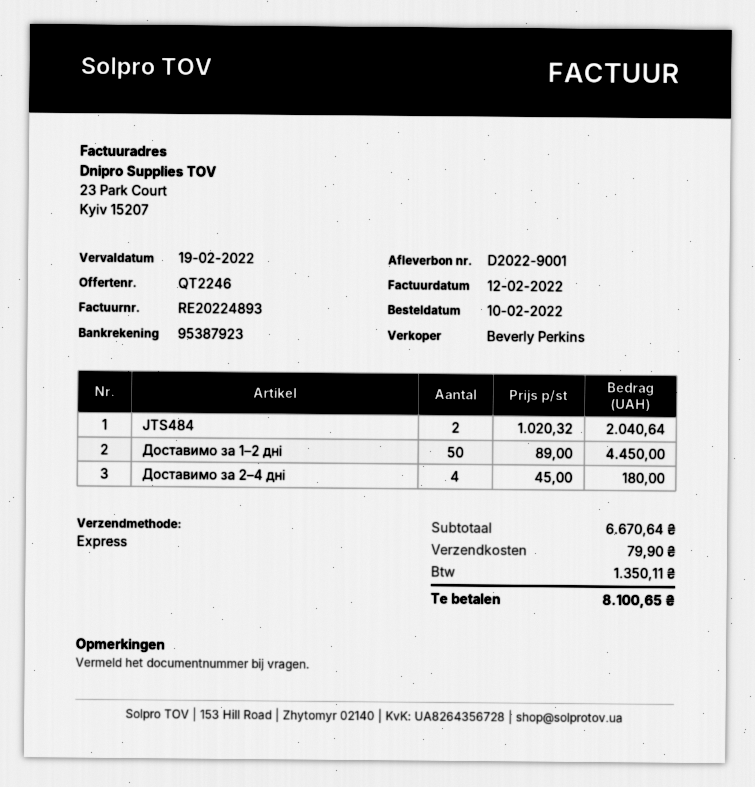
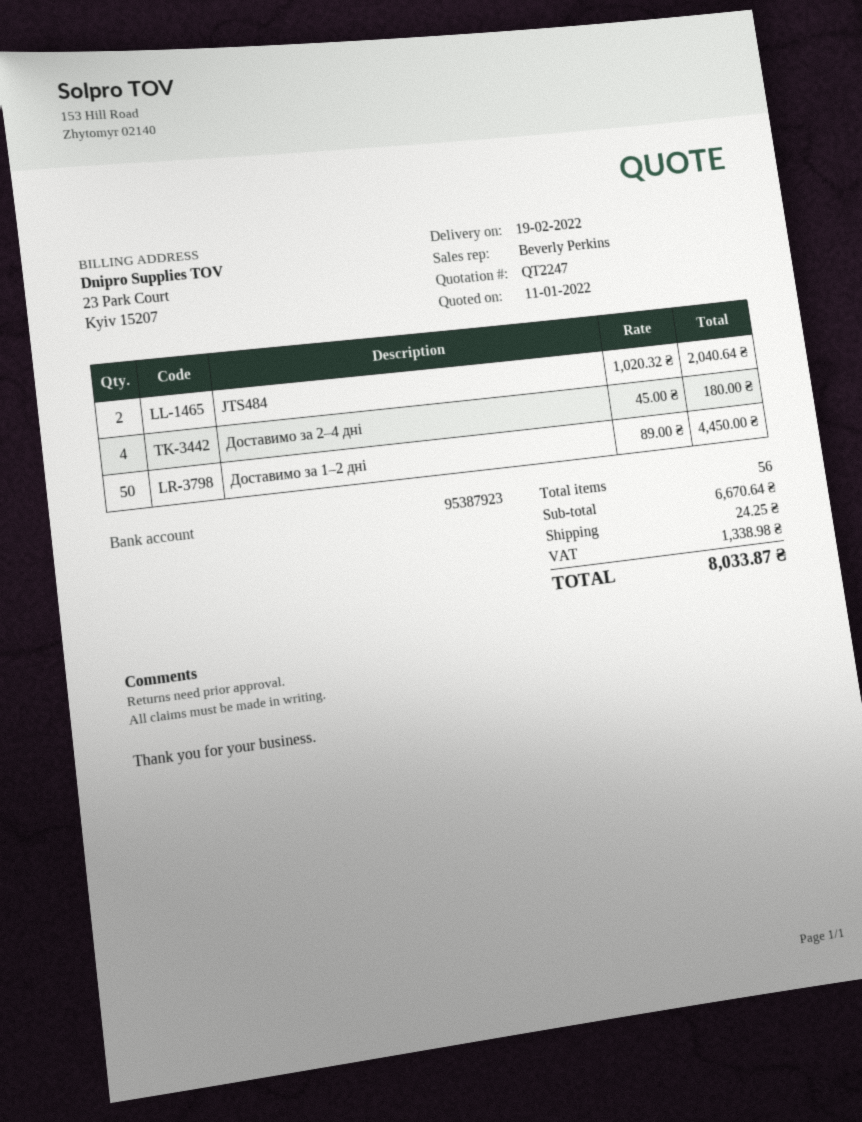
quote number: QT2246 -> QT2247
shipping: 79.90 -> 24.25
tax: 1350.11 -> 1338.98
total: 8100.65 -> 8033.87

